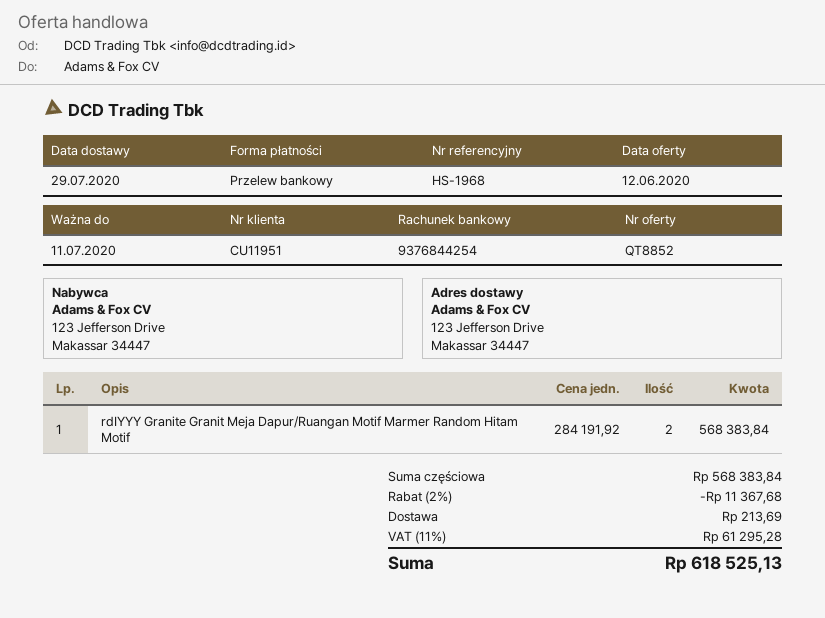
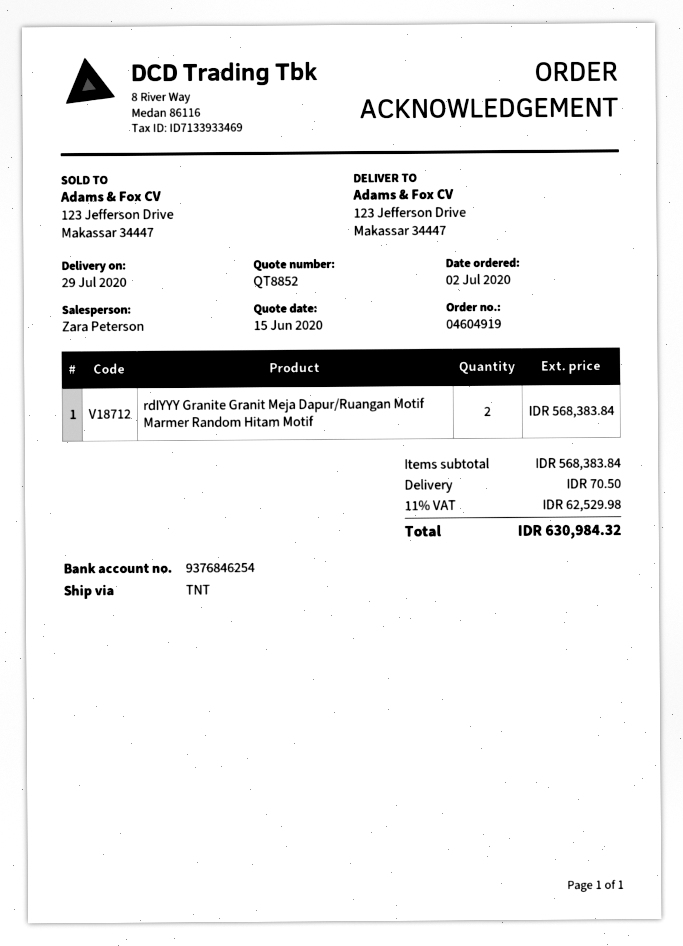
quote date: 2020-06-12 -> 2020-06-15
bank account: 9376844254 -> 9376846254
discount: 2% = 11367.68 -> none
shipping: 213.69 -> 70.50
tax: 11% = 61295.28 -> 11% = 62529.98
total: 618525.13 -> 630984.32

